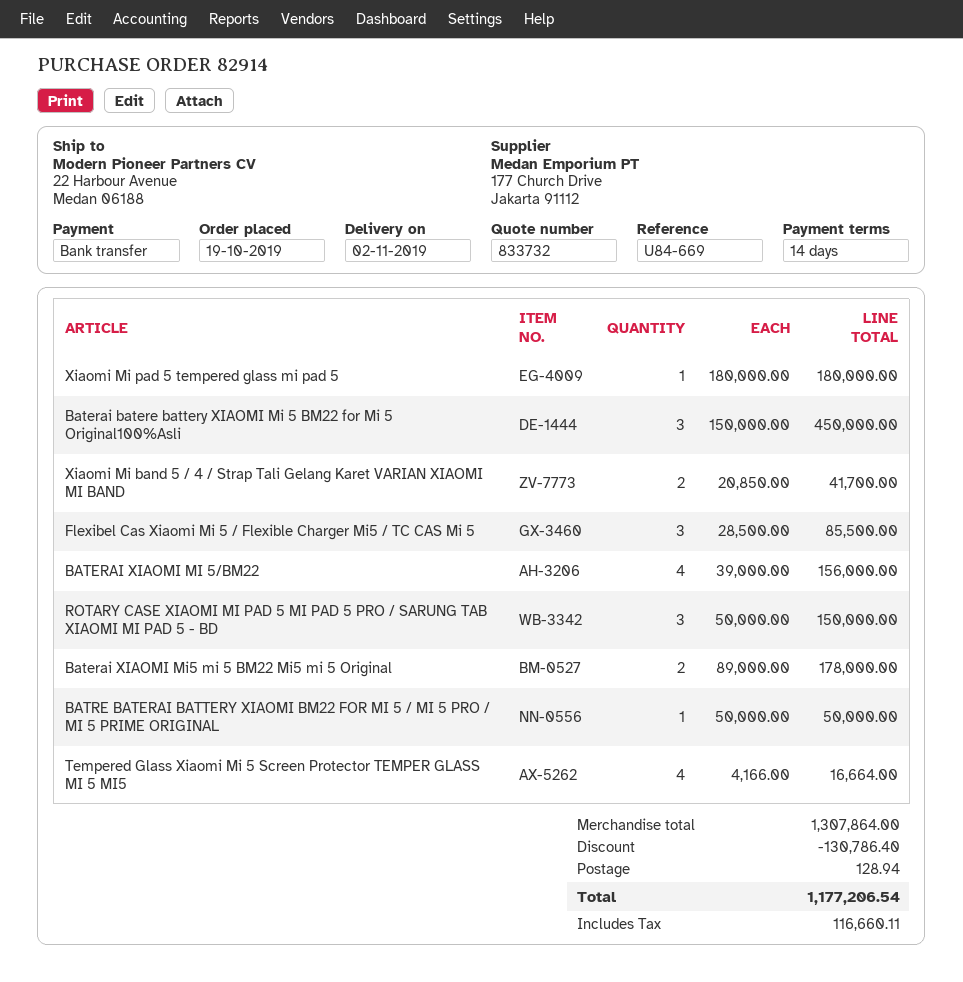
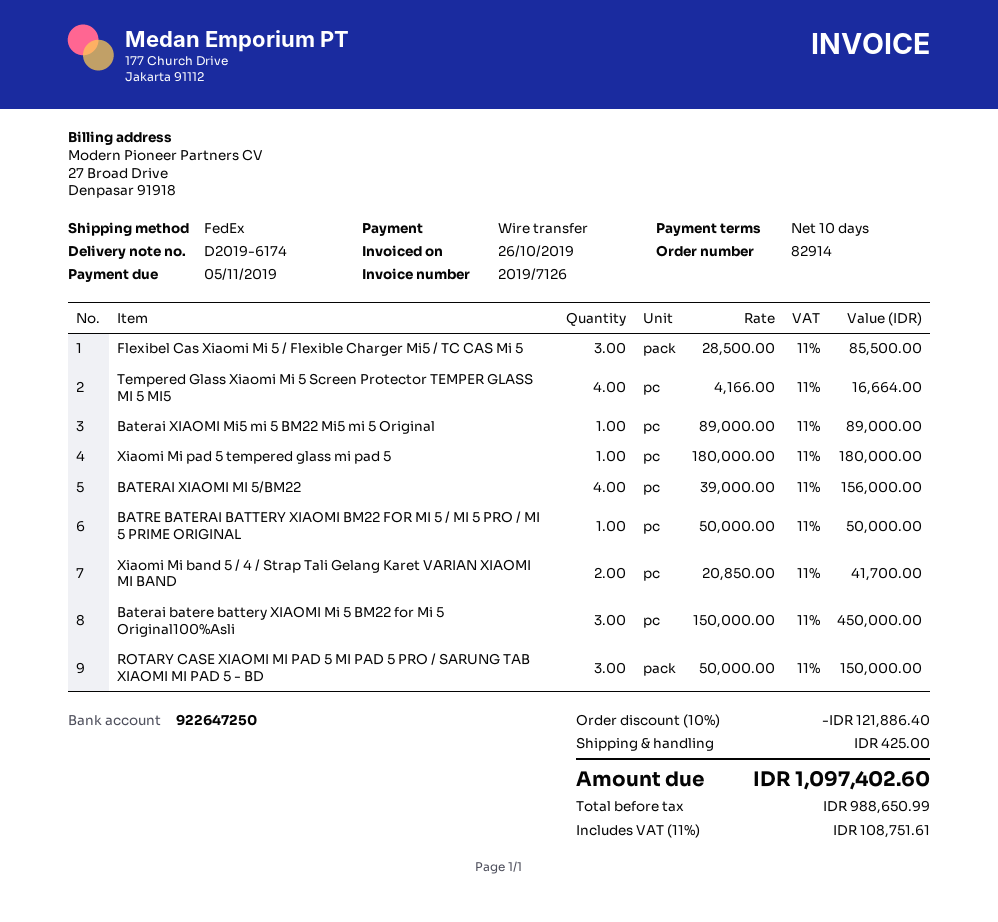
payment terms: 14 days -> 10 days
Baterai XIAOMI Mi5 mi 5 BM22 Mi5 mi 5 Original: 2 x 89000.00 = 178000.00 -> 1 x 89000.00 = 89000.00
discount: 130786.40 -> 121886.40
shipping: 128.94 -> 425.00
tax: 116660.11 -> 108751.61
total: 1177206.54 -> 1097402.60

